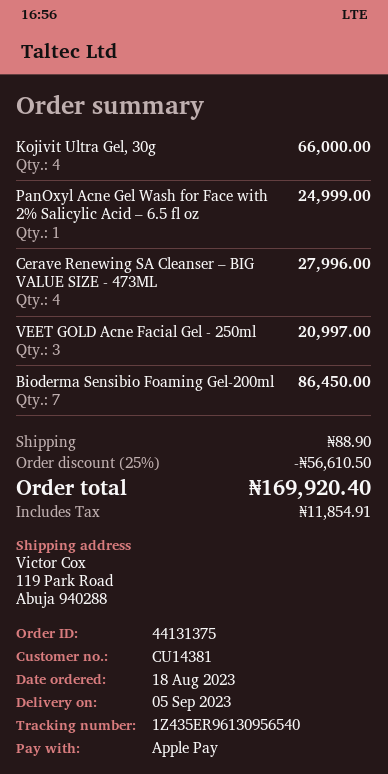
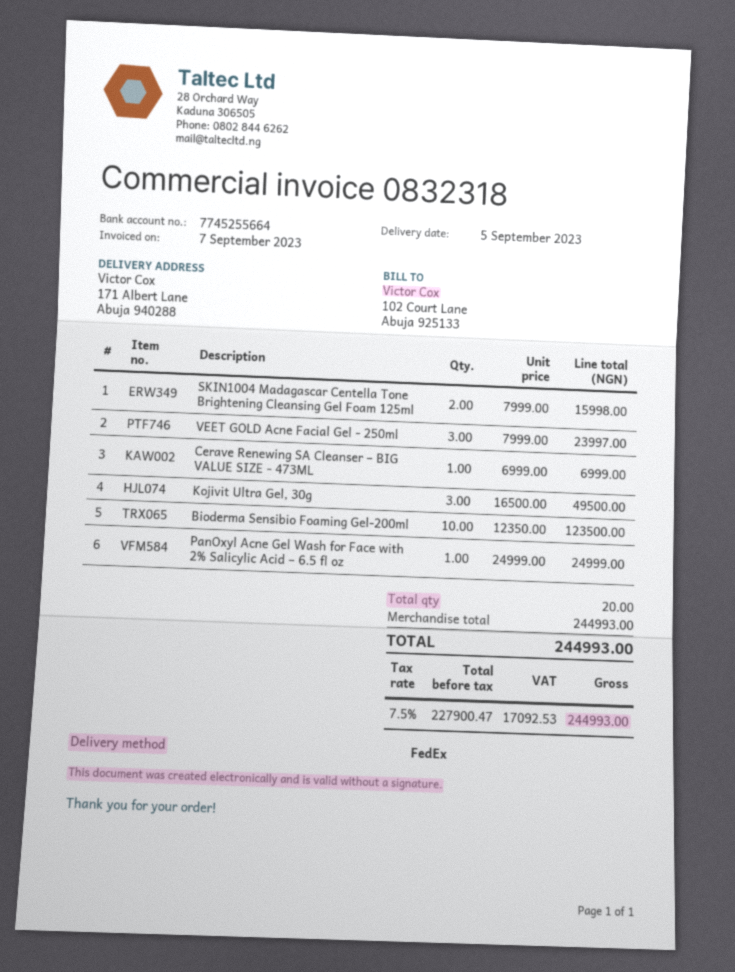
ship to: 119 Park Road, Abuja 940288 -> 171 Albert Lane, Abuja 940288
Kojivit Ultra Gel, 30g: 4 for 66000.00 -> 3 for 49500.00
Cerave Renewing SA Cleanser – BIG VALUE SIZE - 473ML: 4 for 27996.00 -> 1 for 6999.00
VEET GOLD Acne Facial Gel - 250ml: 3 for 20997.00 -> 3 for 23997.00
Bioderma Sensibio Foaming Gel-200ml: 7 for 86450.00 -> 10 for 123500.00
SKIN1004 Madagascar Centella Tone Brightening Cleansing Gel Foam 125ml: none -> 2 for 15998.00
discount: 25% = 56610.50 -> none
shipping: 88.90 -> none
tax: 11854.91 -> 17092.53
total: 169920.40 -> 244993.00

